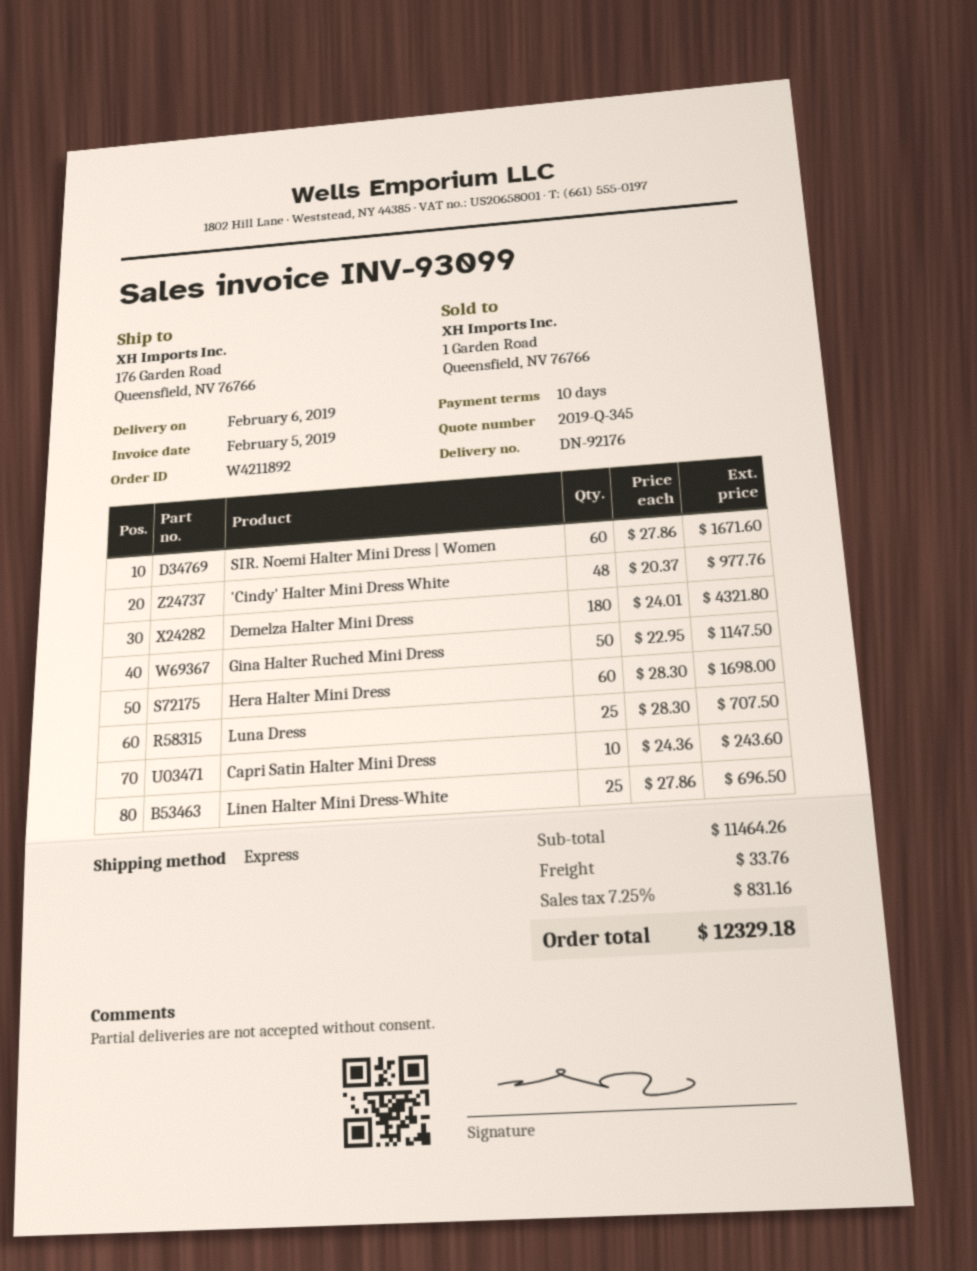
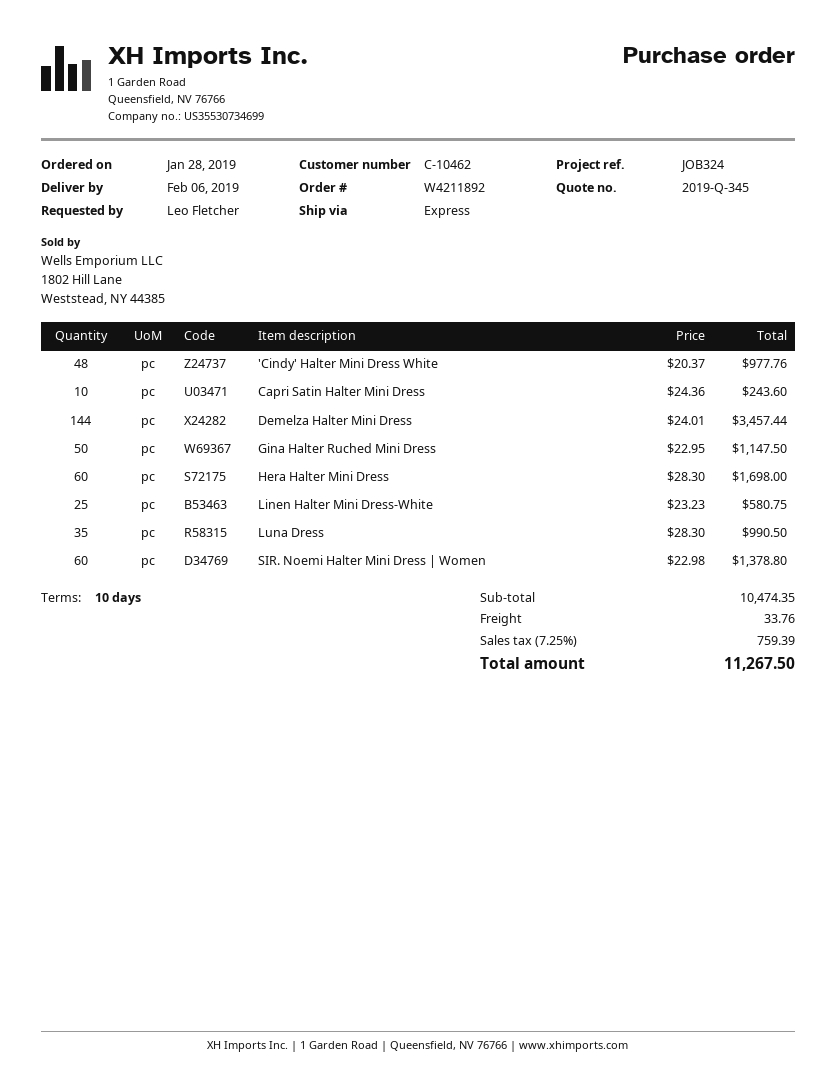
SIR. Noemi Halter Mini Dress | Women: 60 x 27.86 = 1671.60 -> 60 x 22.98 = 1378.80
Demelza Halter Mini Dress: 180 x 24.01 = 4321.80 -> 144 x 24.01 = 3457.44
Luna Dress: 25 x 28.30 = 707.50 -> 35 x 28.30 = 990.50
Linen Halter Mini Dress-White: 25 x 27.86 = 696.50 -> 25 x 23.23 = 580.75
subtotal: 11464.26 -> 10474.35
tax: 7.25% = 831.16 -> 7.25% = 759.39
total: 12329.18 -> 11267.50

